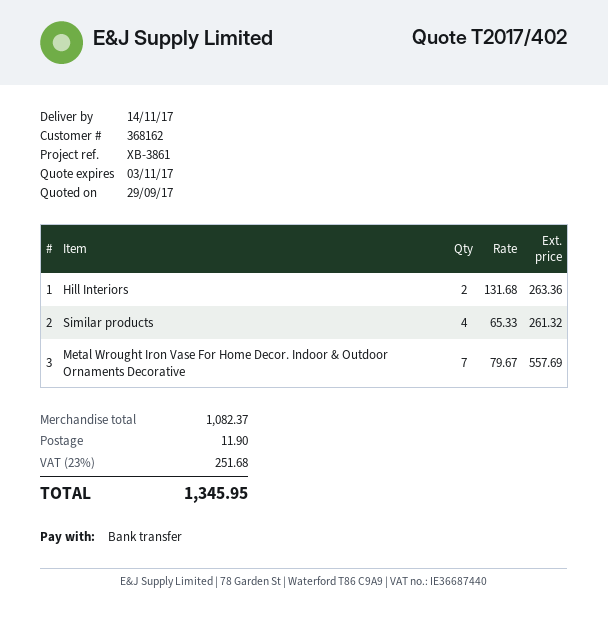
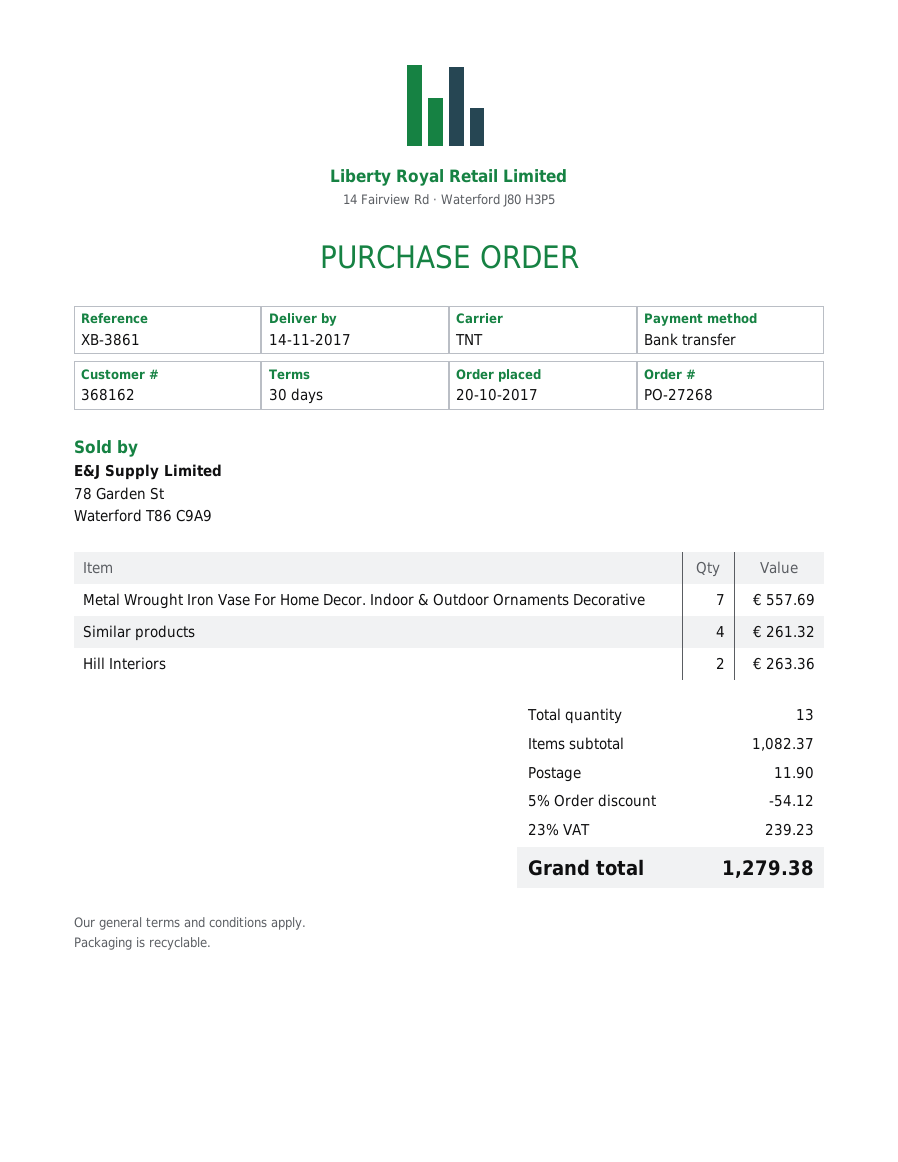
discount: none -> 5% = 54.12
tax: 23% = 251.68 -> 23% = 239.23
total: 1345.95 -> 1279.38

